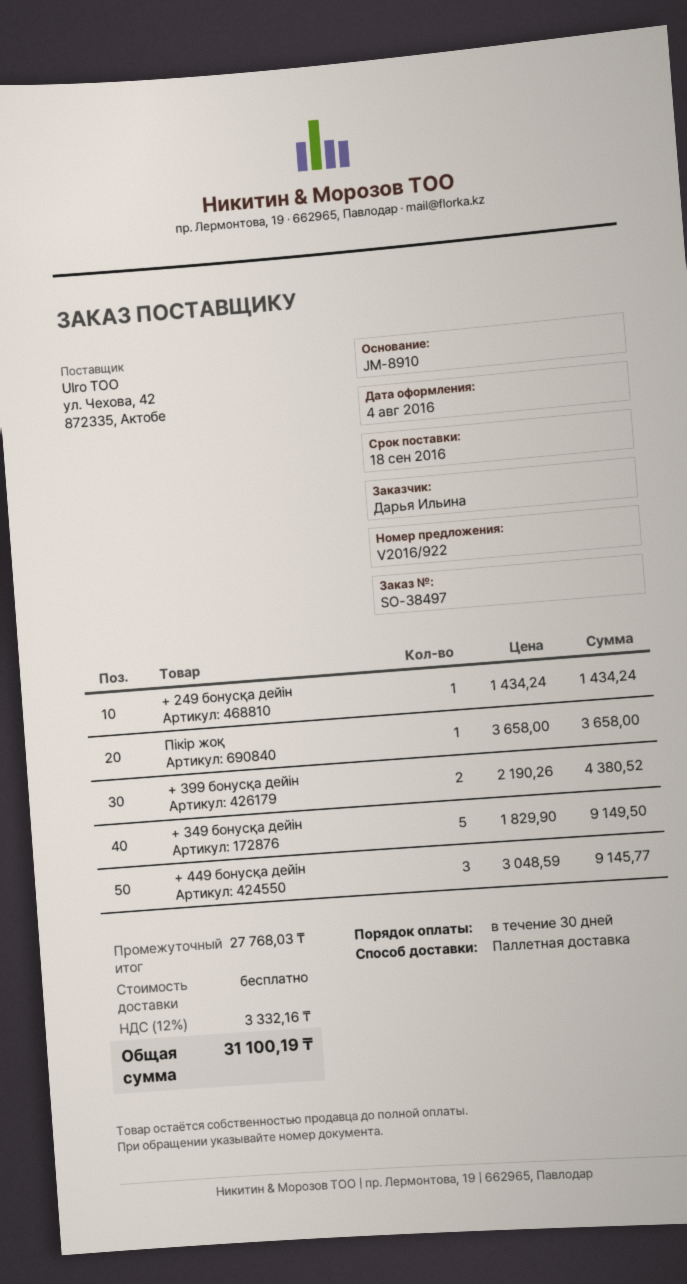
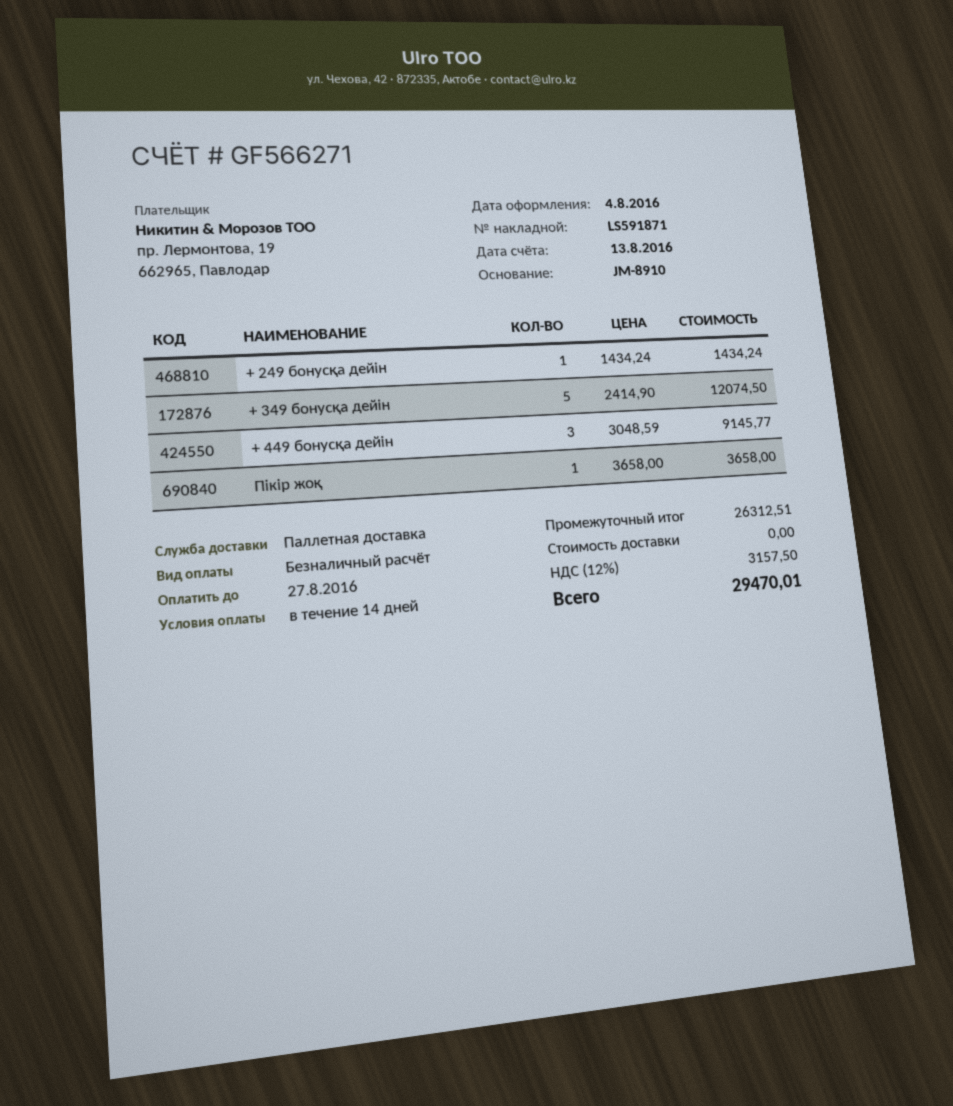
payment terms: 30 days -> 14 days
+ 399 бонусқа дейін: 2 x 2190.26 = 4380.52 -> none
+ 349 бонусқа дейін: 5 x 1829.90 = 9149.50 -> 5 x 2414.90 = 12074.50
subtotal: 27768.03 -> 26312.51
tax: 12% = 3332.16 -> 12% = 3157.50
total: 31100.19 -> 29470.01

